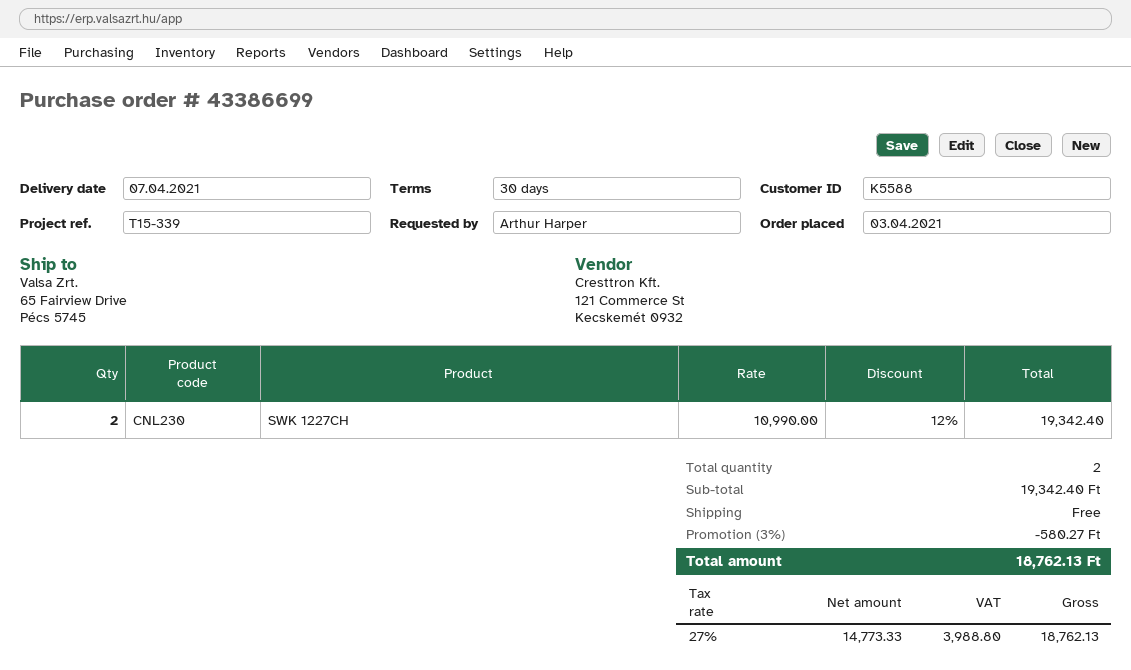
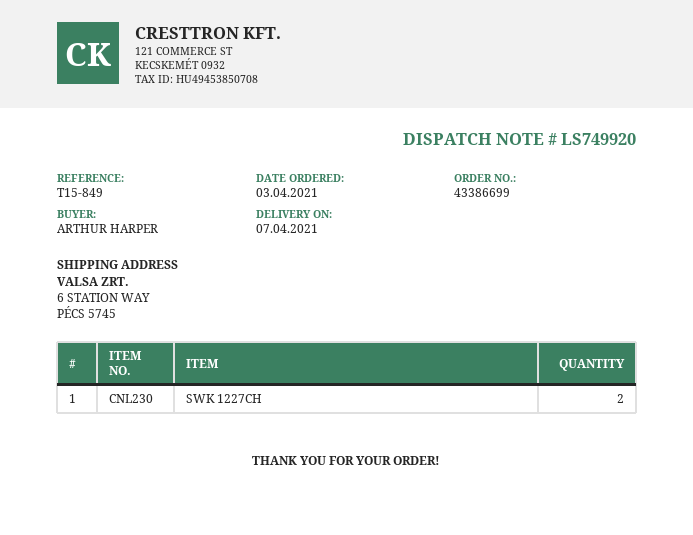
reference: T15-339 -> T15-849
ship to: 65 Fairview Drive, Pécs 5745 -> 6 STATION WAY, PÉCS 5745

